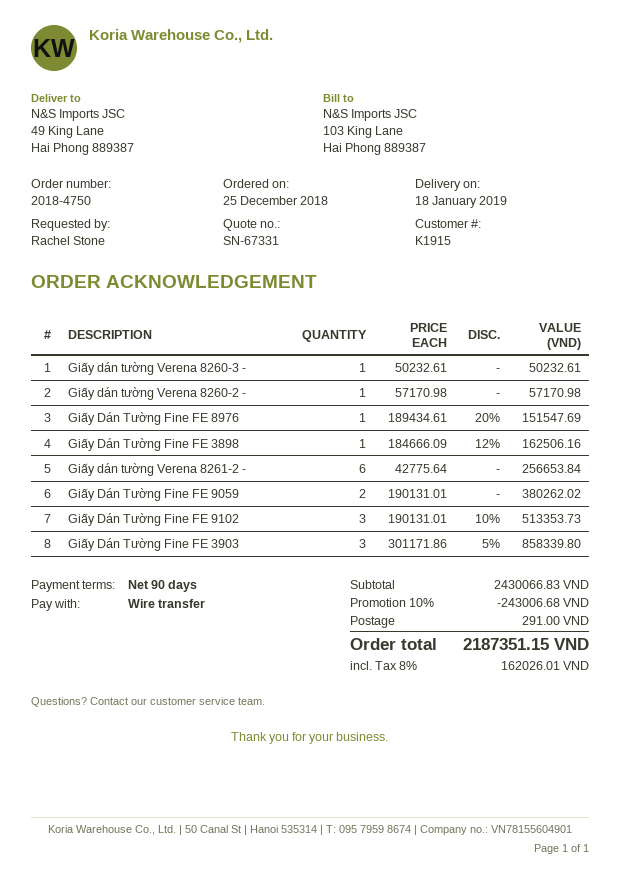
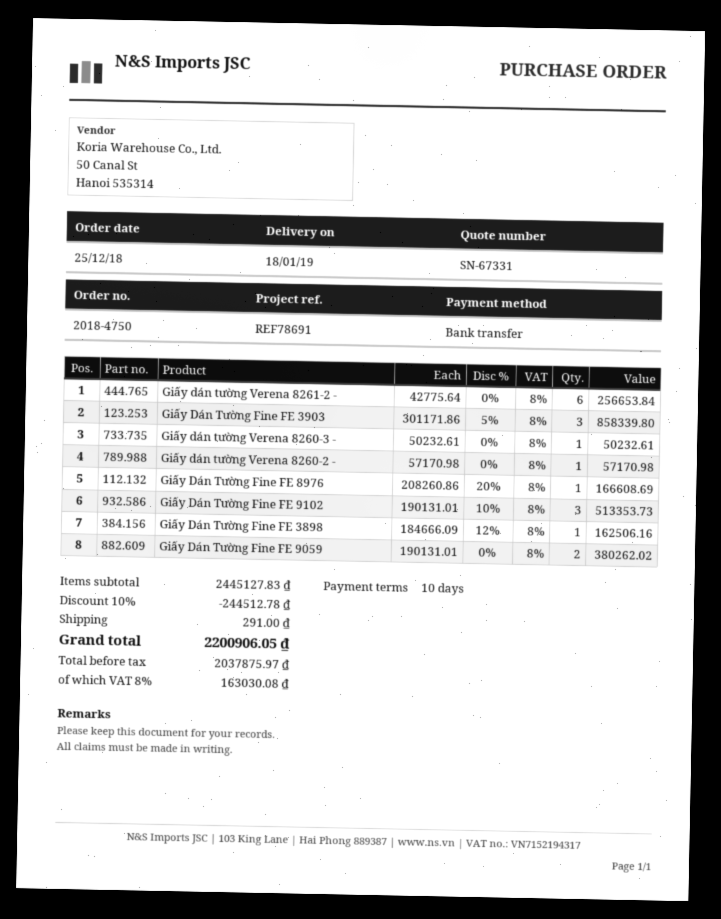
payment terms: 90 days -> 10 days
Giấy Dán Tường Fine FE 8976: 1 x 189434.61 - 20% = 151547.69 -> 1 x 208260.86 - 20% = 166608.69
subtotal: 2430066.83 -> 2445127.83
discount: 10% = 243006.68 -> 10% = 244512.78
tax: 8% = 162026.01 -> 8% = 163030.08
total: 2187351.15 -> 2200906.05

